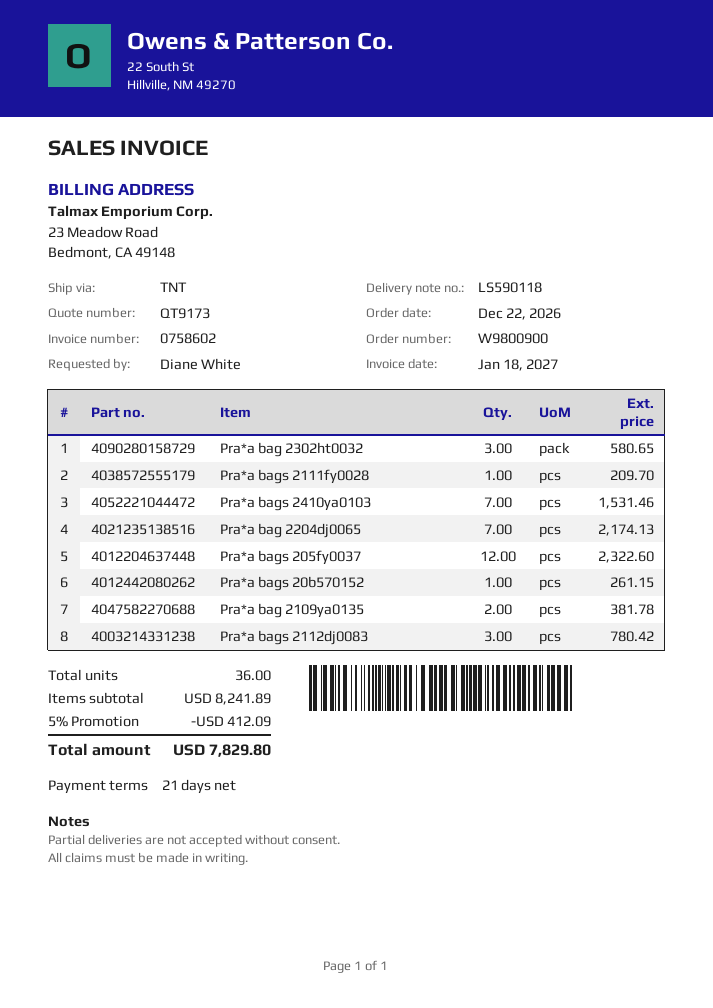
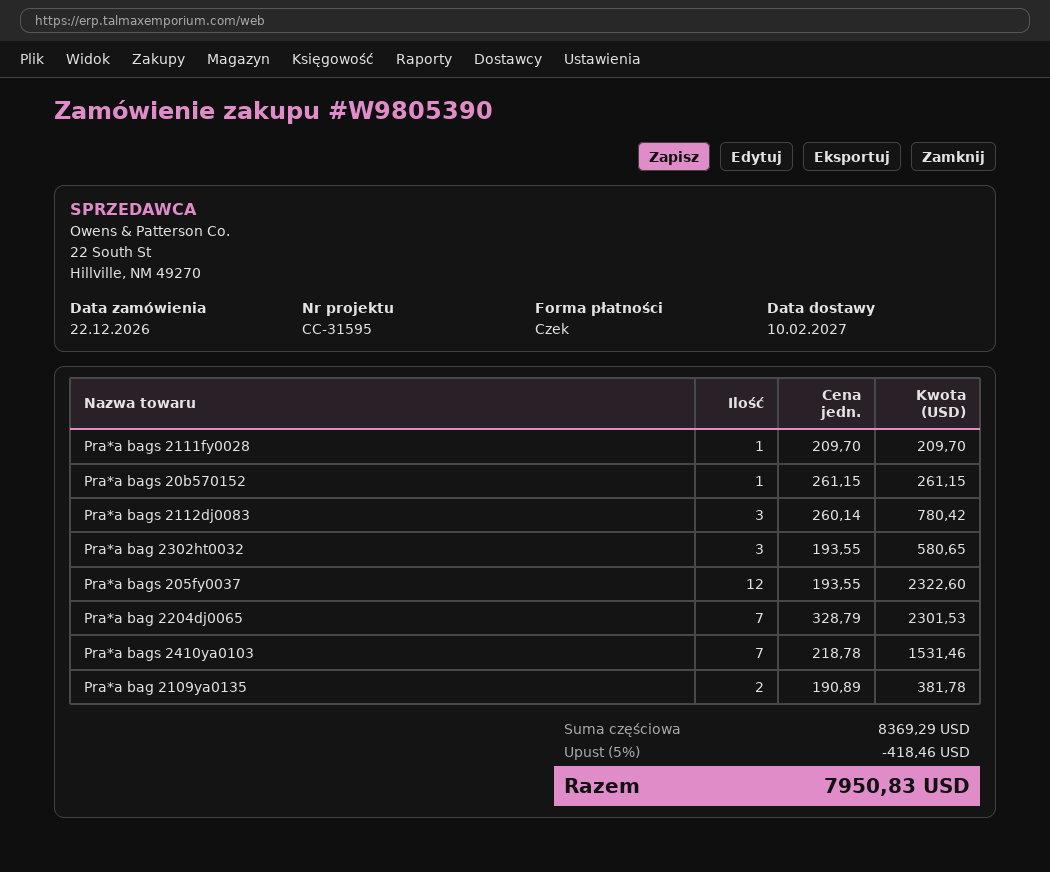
order number: W9800900 -> W9805390
Pra*a bag 2204dj0065: 7 for 2174.13 -> 7 for 2301.53
subtotal: 8241.89 -> 8369.29
discount: 5% = 412.09 -> 5% = 418.46
total: 7829.80 -> 7950.83

